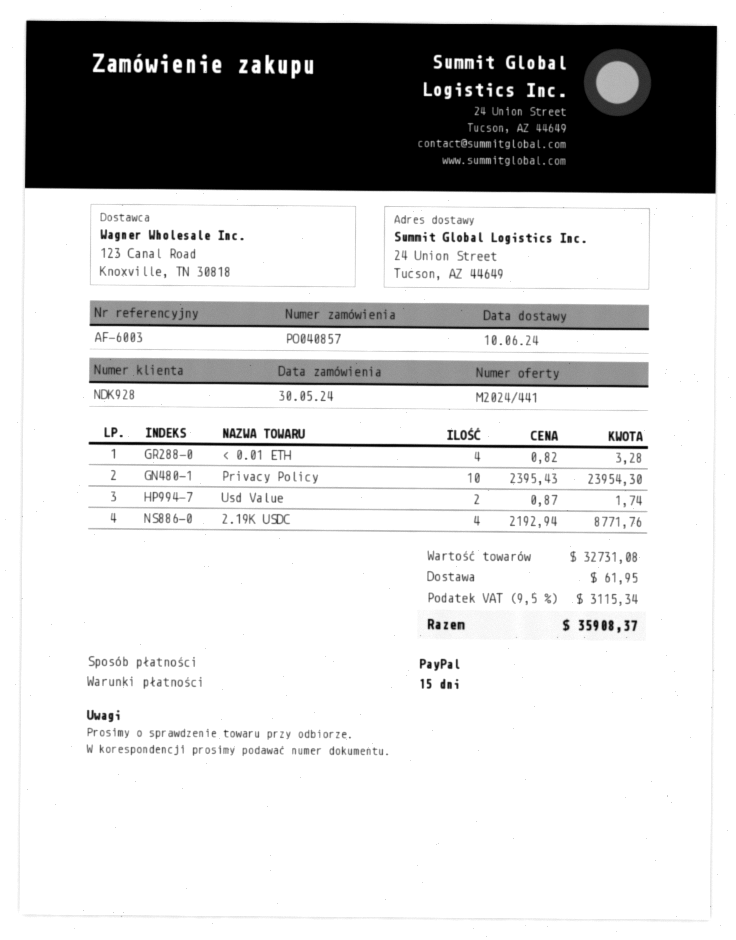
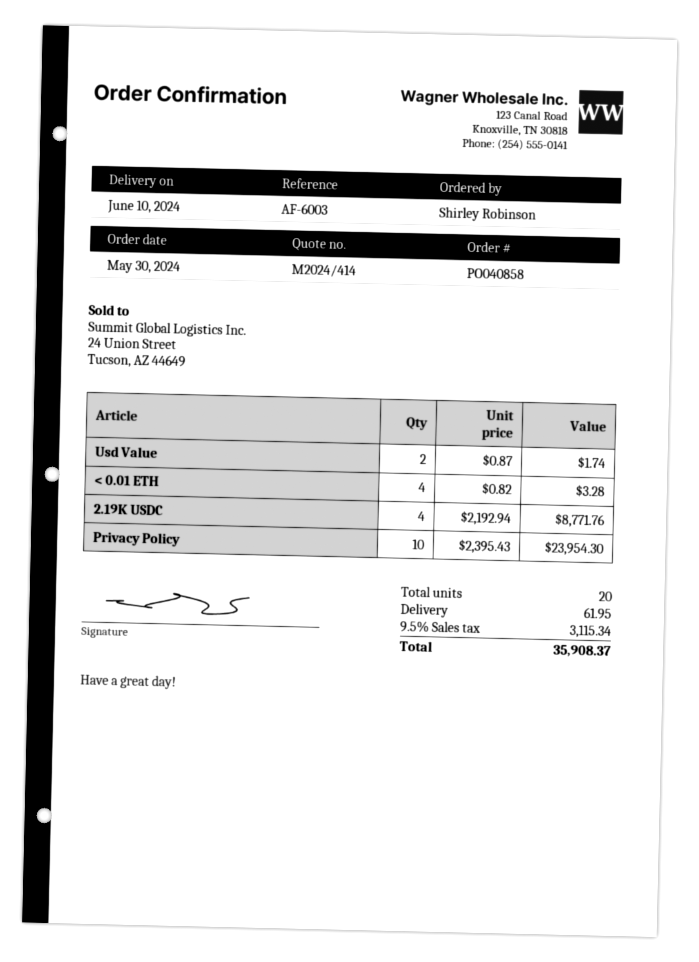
quote number: M2024/441 -> M2024/414
order number: PO040857 -> PO040858

